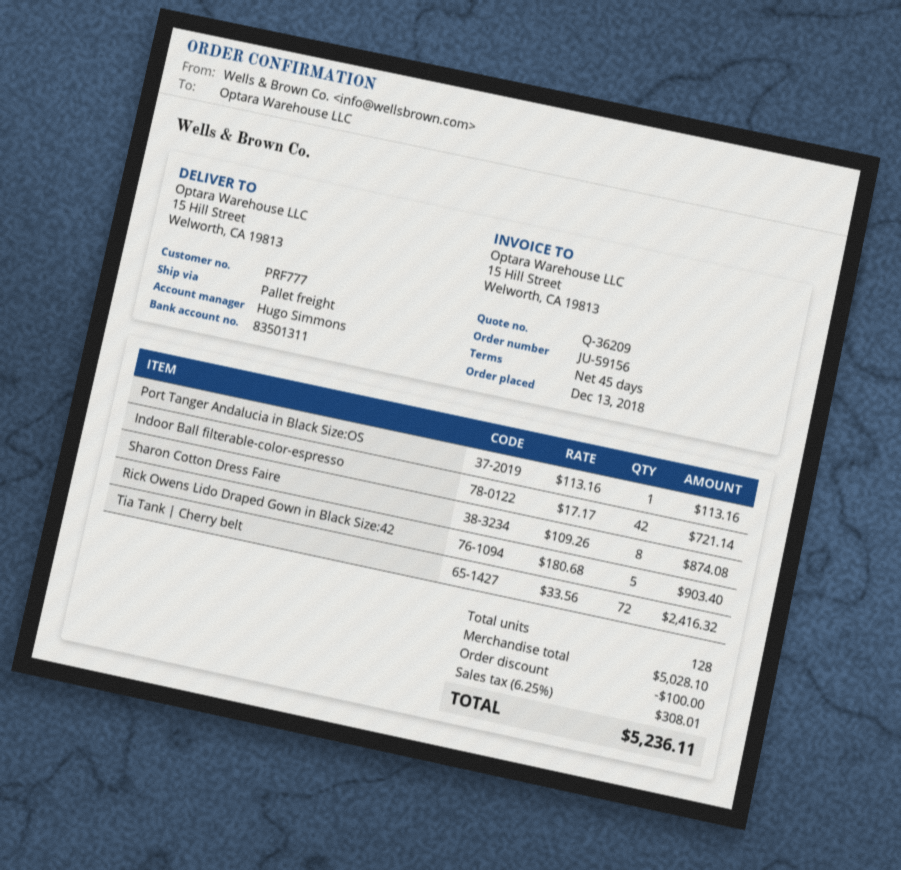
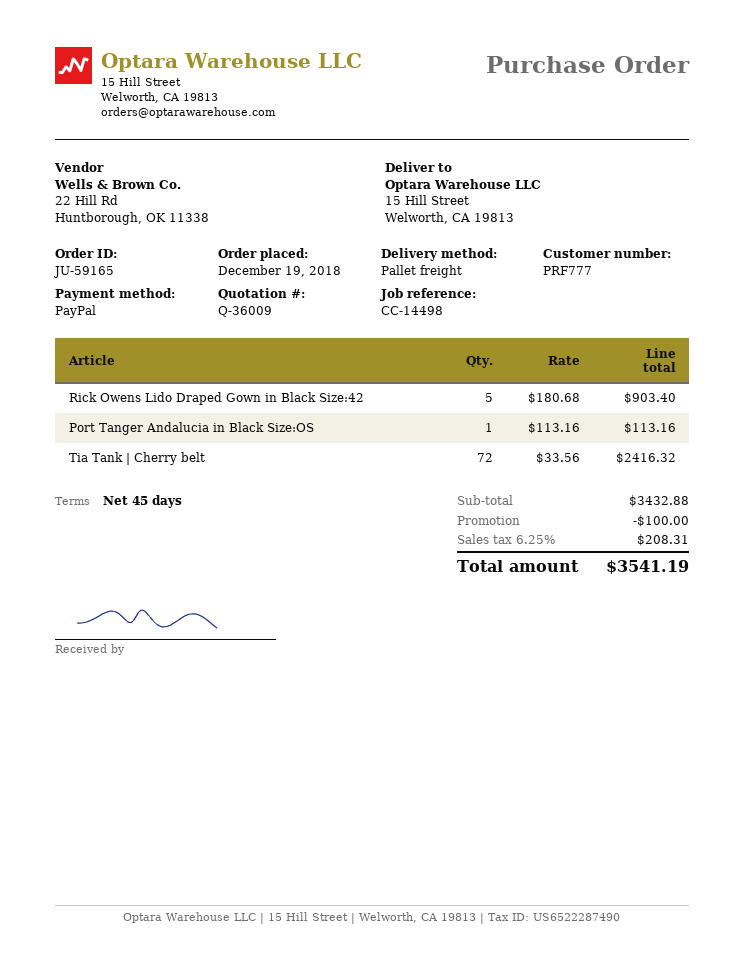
quote number: Q-36209 -> Q-36009
order number: JU-59156 -> JU-59165
order date: 2018-12-13 -> 2018-12-19
Indoor Ball filterable-color-espresso: 42 x 17.17 = 721.14 -> none
Sharon Cotton Dress Faire: 8 x 109.26 = 874.08 -> none
subtotal: 5028.10 -> 3432.88
tax: 6.25% = 308.01 -> 6.25% = 208.31
total: 5236.11 -> 3541.19

